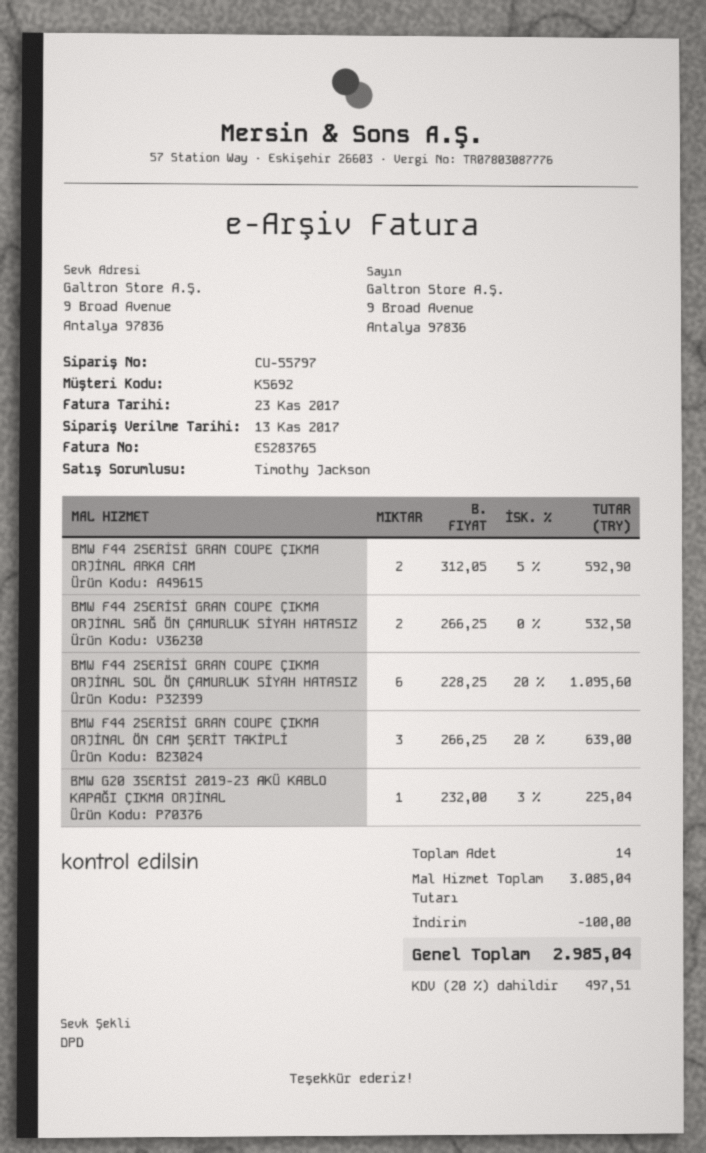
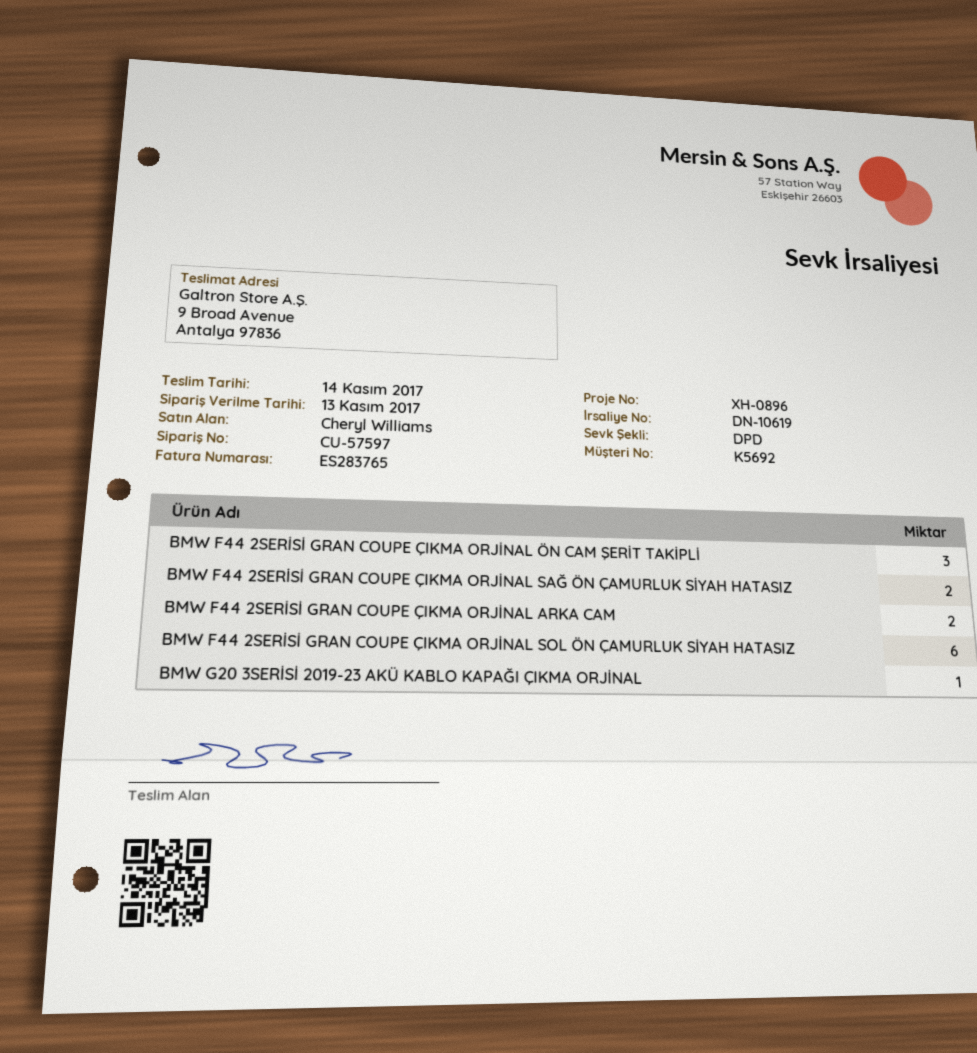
order number: CU-55797 -> CU-57597

